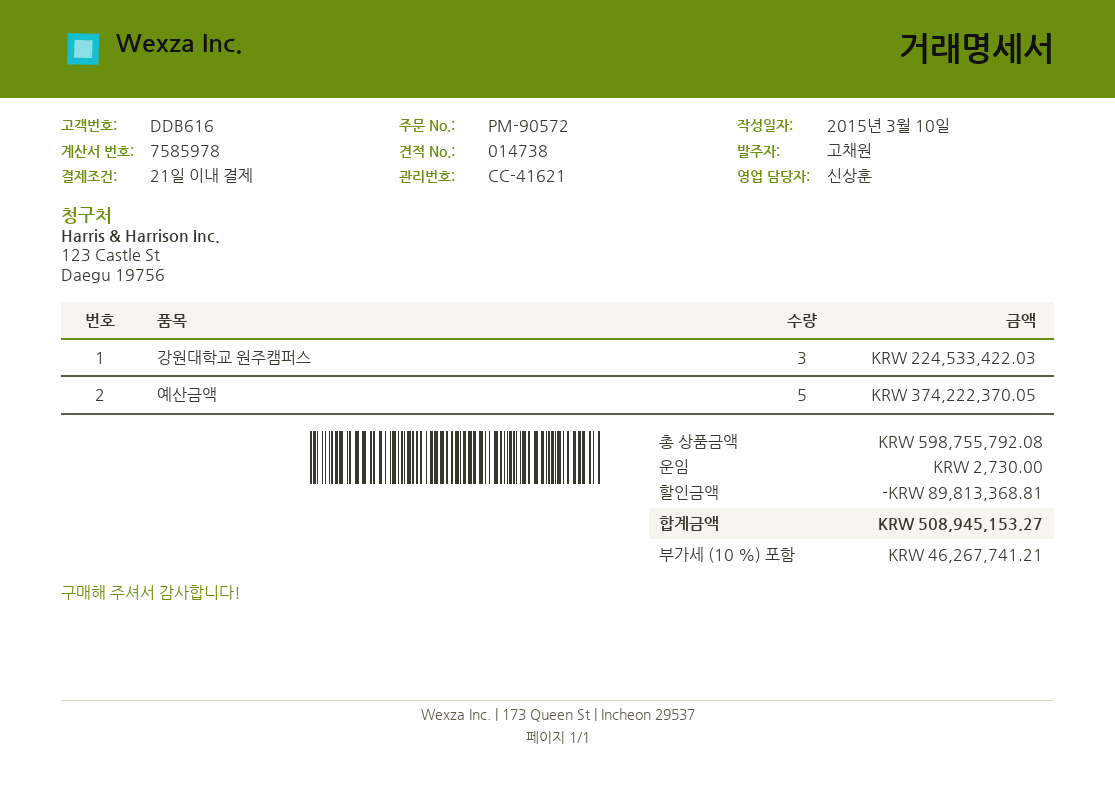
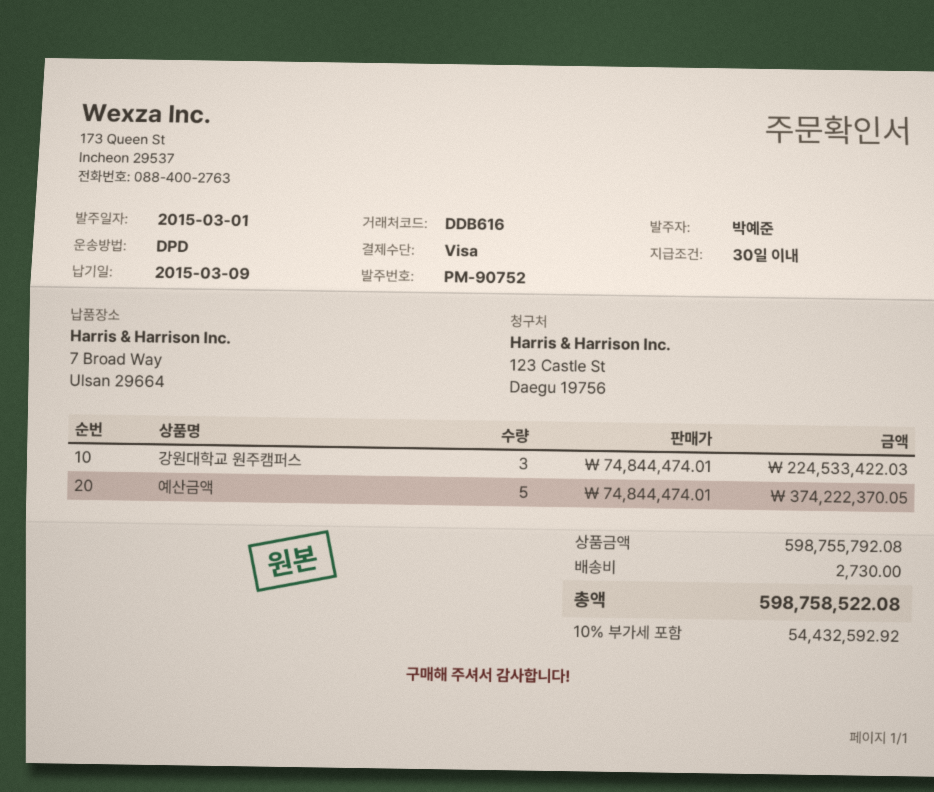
order number: PM-90572 -> PM-90752
payment terms: 21 days -> 30 days
ordered by: 고채원 -> 박예준
discount: 89813368.81 -> none
tax: 10% = 46267741.21 -> 10% = 54432592.92
total: 508945153.27 -> 598758522.08

